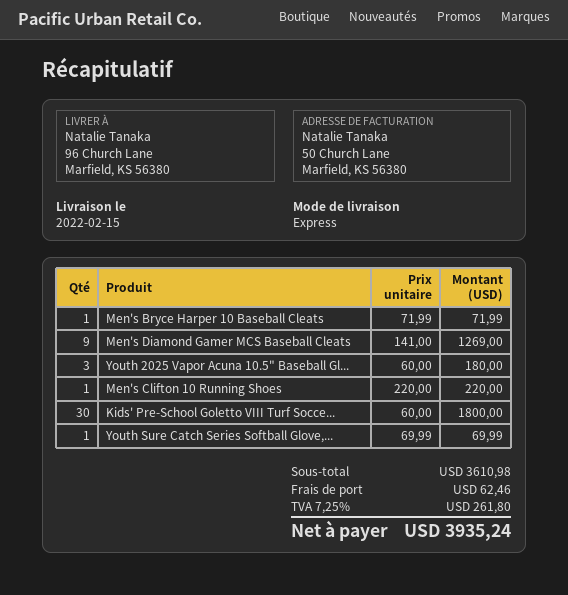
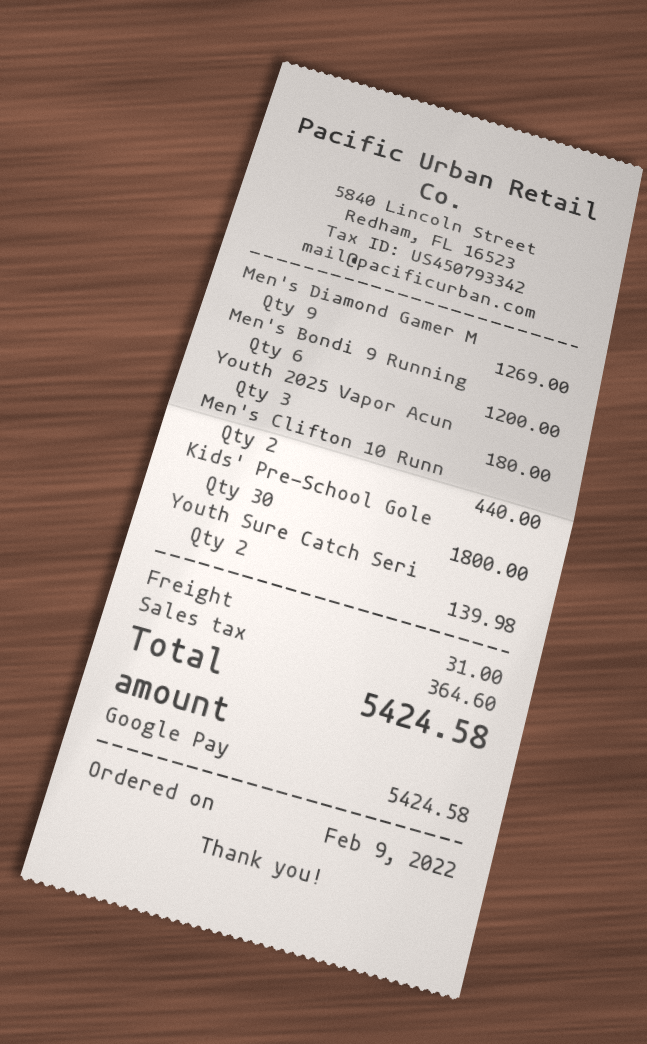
Men's Bryce Harper 10 Baseball Cleats: 1 for 71.99 -> none
Men's Clifton 10 Running Shoes: 1 for 220.00 -> 2 for 440.00
Youth Sure Catch Series Softball Glove,...: 1 for 69.99 -> 2 for 139.98
Men's Bondi 9 Running: none -> 6 for 1200.00
shipping: 62.46 -> 31.00
tax: 261.80 -> 364.60
total: 3935.24 -> 5424.58

